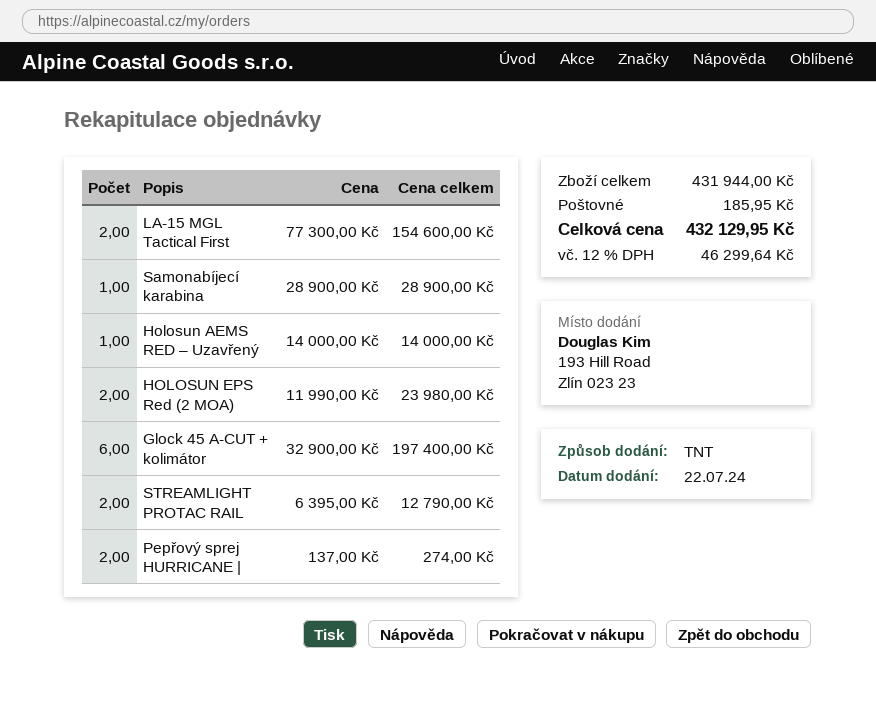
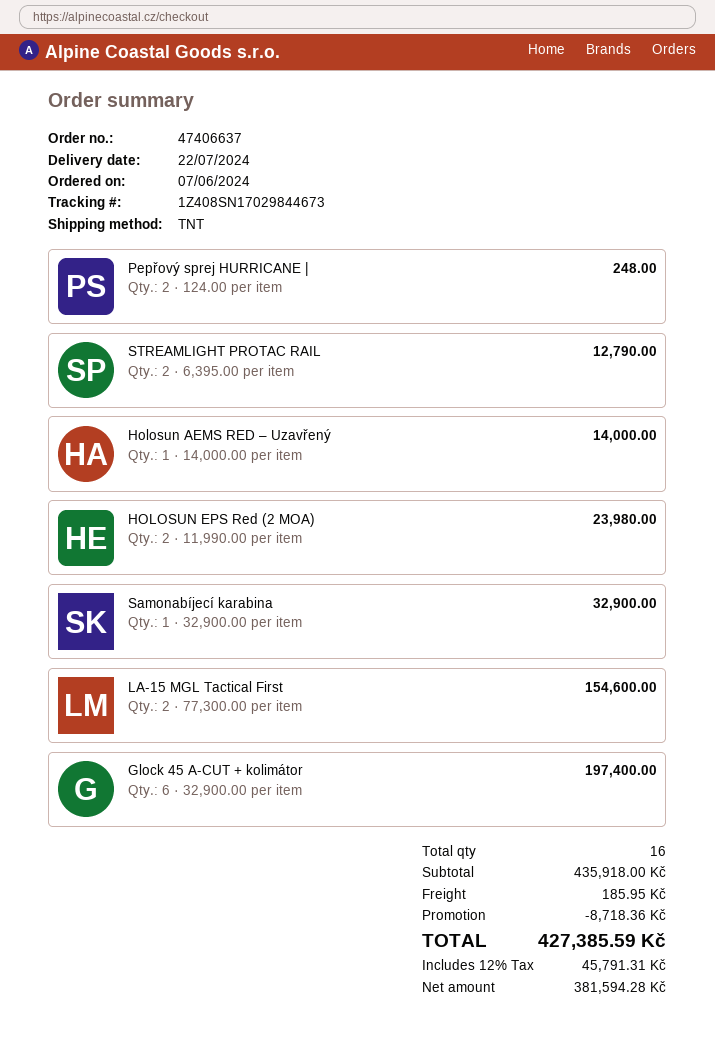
Samonabíjecí karabina: 1 x 28900.00 = 28900.00 -> 1 x 32900.00 = 32900.00
Pepřový sprej HURRICANE |: 2 x 137.00 = 274.00 -> 2 x 124.00 = 248.00
subtotal: 431944.00 -> 435918.00
discount: none -> 8718.36
tax: 12% = 46299.64 -> 12% = 45791.31
total: 432129.95 -> 427385.59

